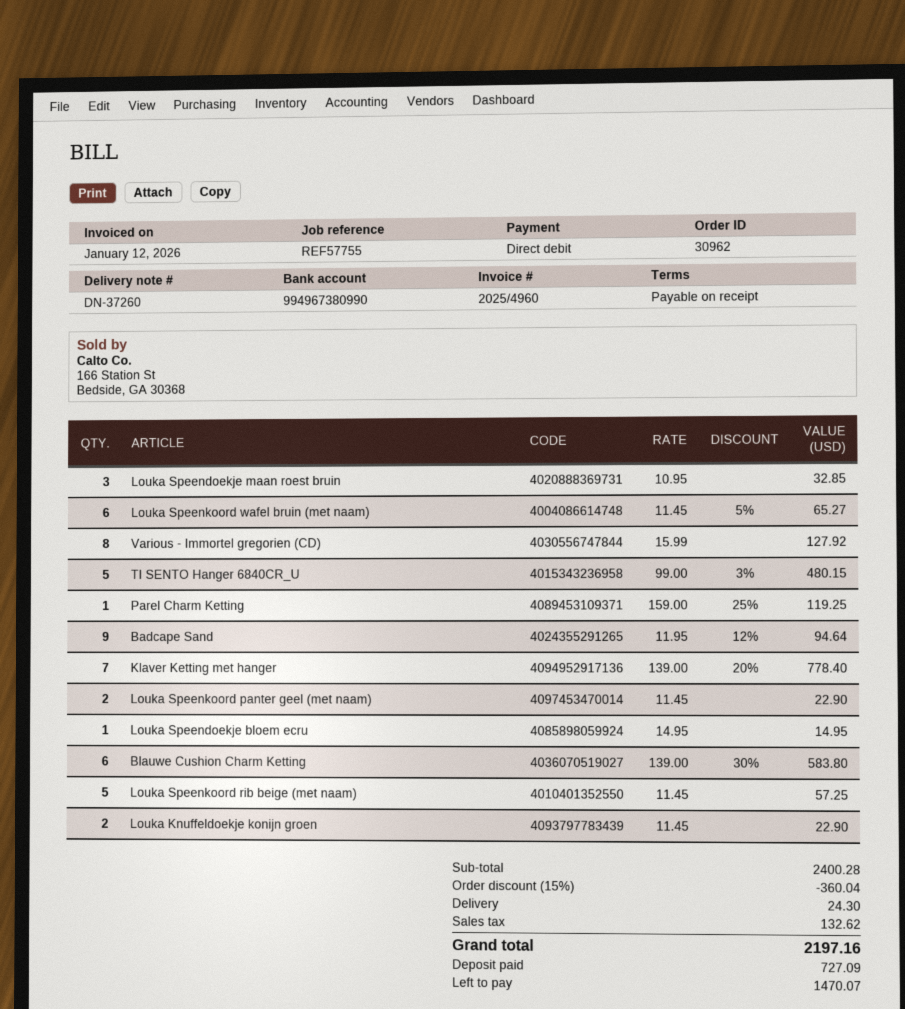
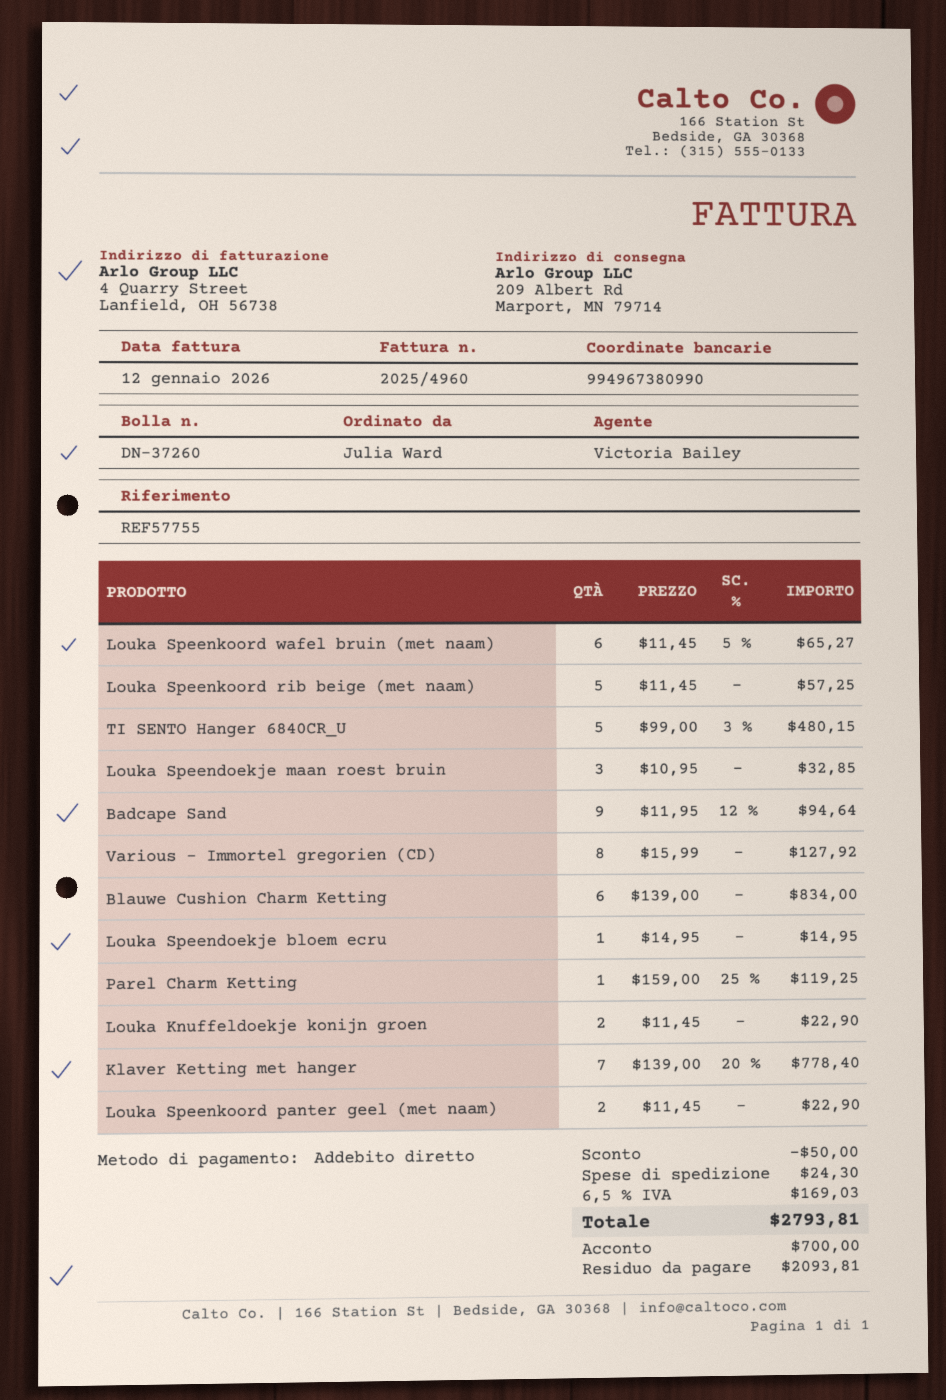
Blauwe Cushion Charm Ketting: 6 x 139.00 - 30% = 583.80 -> 6 x 139.00 = 834.00
discount: 360.04 -> 50.00
tax: 132.62 -> 169.03
total: 2197.16 -> 2793.81
deposit: 727.09 -> 700.00
balance: 1470.07 -> 2093.81

